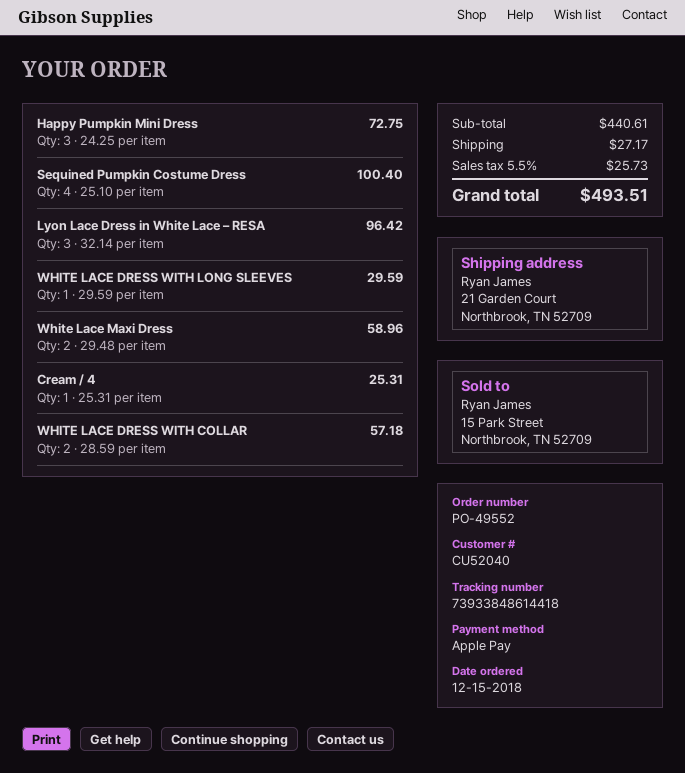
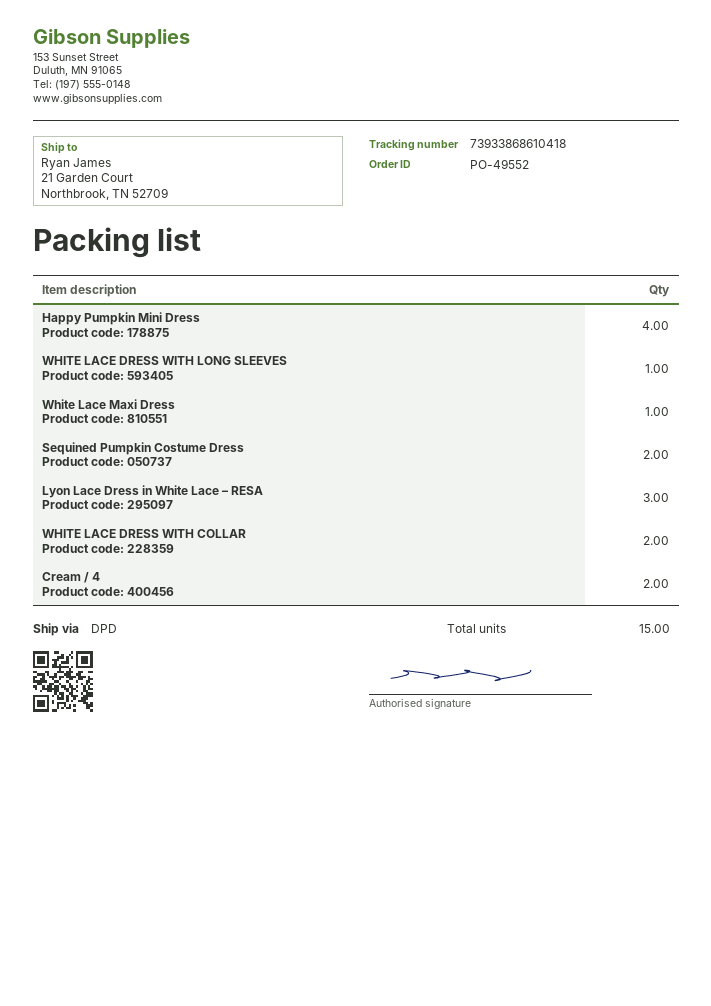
tracking number: 73933848614418 -> 73933868610418
Happy Pumpkin Mini Dress: 3 -> 4
Sequined Pumpkin Costume Dress: 4 -> 2
White Lace Maxi Dress: 2 -> 1
Cream / 4: 1 -> 2

